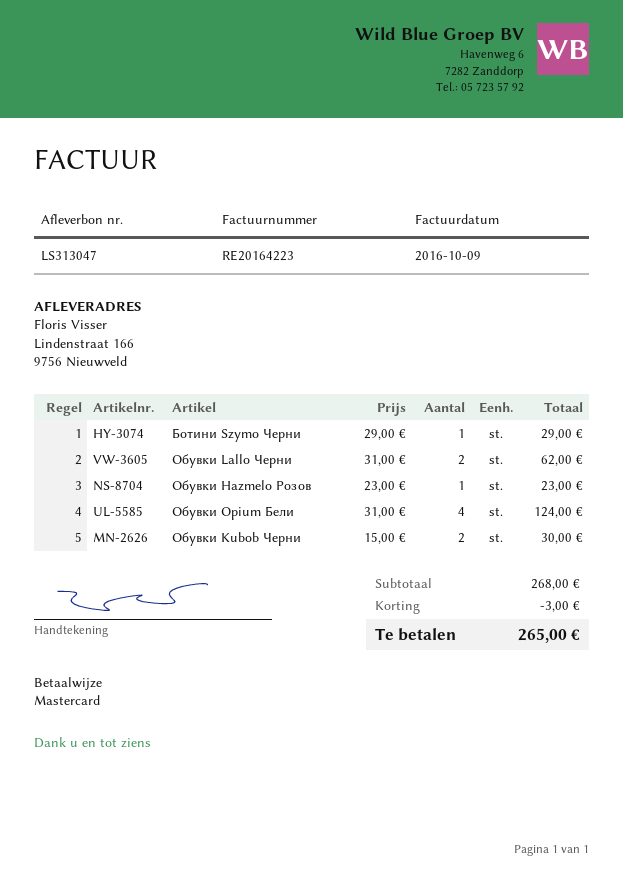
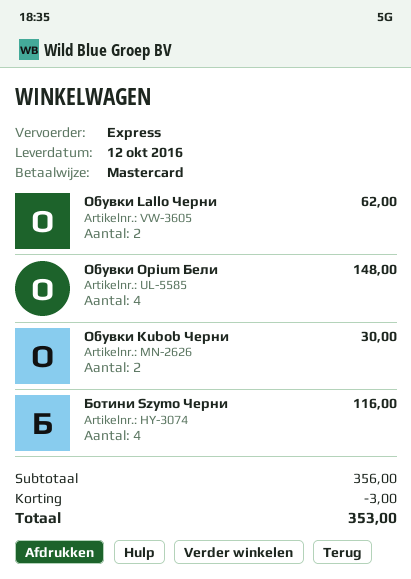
Ботини Szymo Черни: 1 for 29.00 -> 4 for 116.00
Обувки Hazmelo Розов: 1 for 23.00 -> none
Обувки Opium Бели: 4 for 124.00 -> 4 for 148.00
subtotal: 268.00 -> 356.00
total: 265.00 -> 353.00

